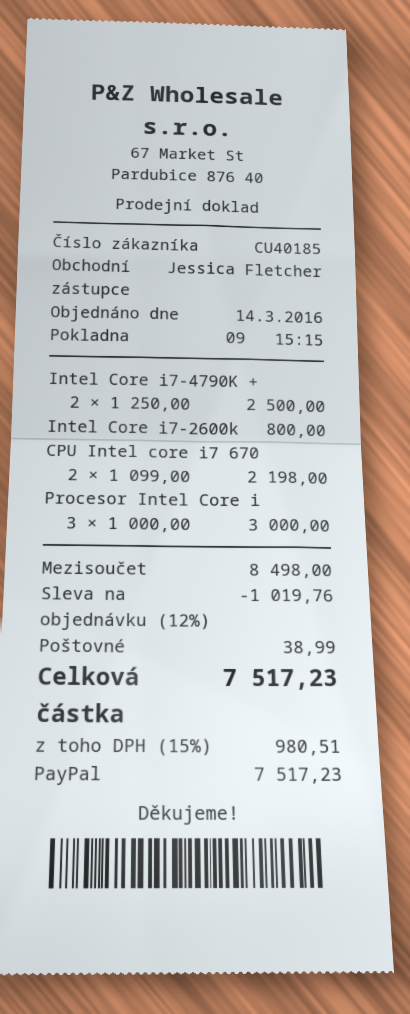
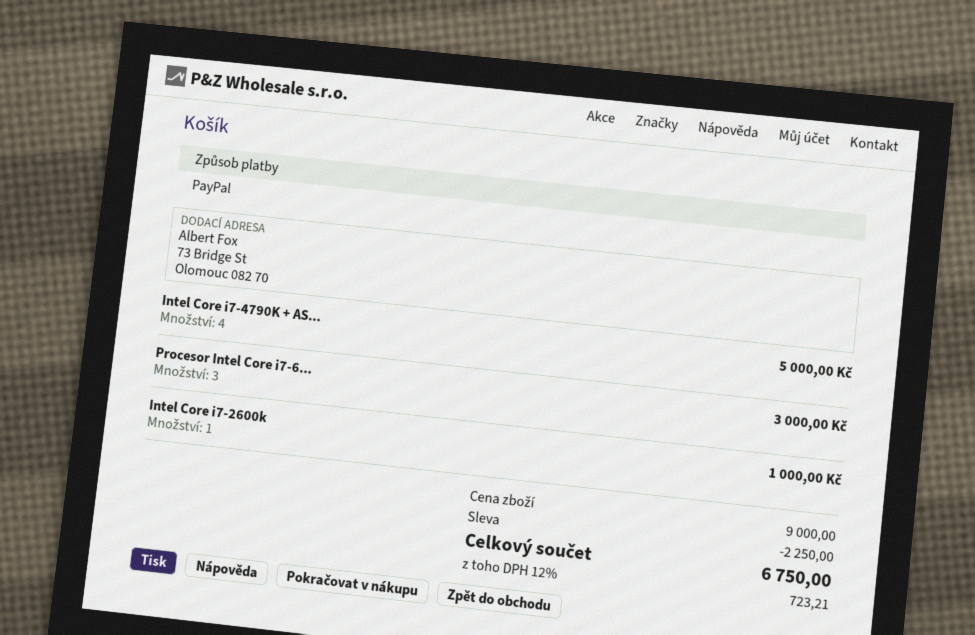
Intel Core i7-4790K +: 2 for 2500.00 -> 4 for 5000.00
Intel Core i7-2600k: 1 for 800.00 -> 1 for 1000.00
CPU Intel core i7 670: 2 for 2198.00 -> none
subtotal: 8498.00 -> 9000.00
discount: 1019.76 -> 2250.00
shipping: 38.99 -> none
tax: 15% = 980.51 -> 12% = 723.21
total: 7517.23 -> 6750.00

